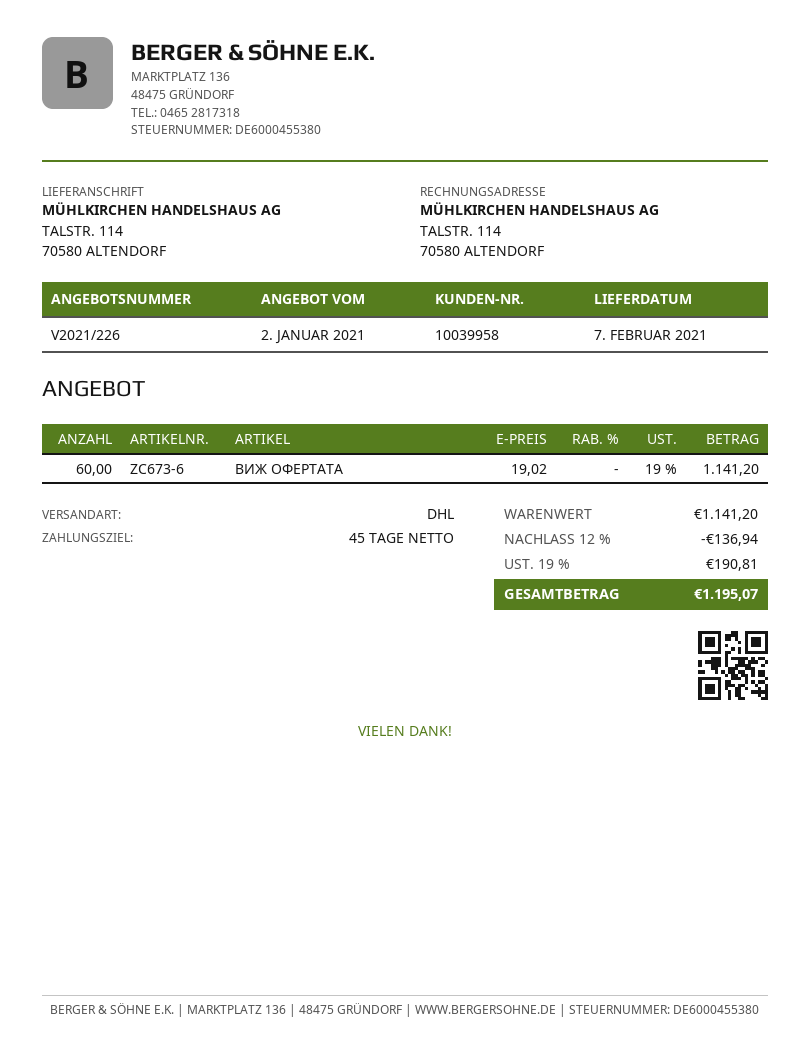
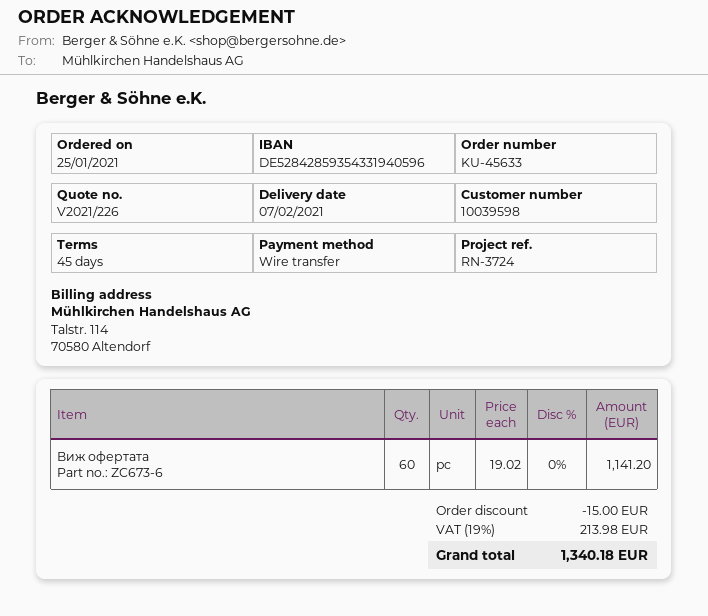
customer number: 10039958 -> 10039598
discount: 136.94 -> 15.00
tax: 19% = 190.81 -> 19% = 213.98
total: 1195.07 -> 1340.18

